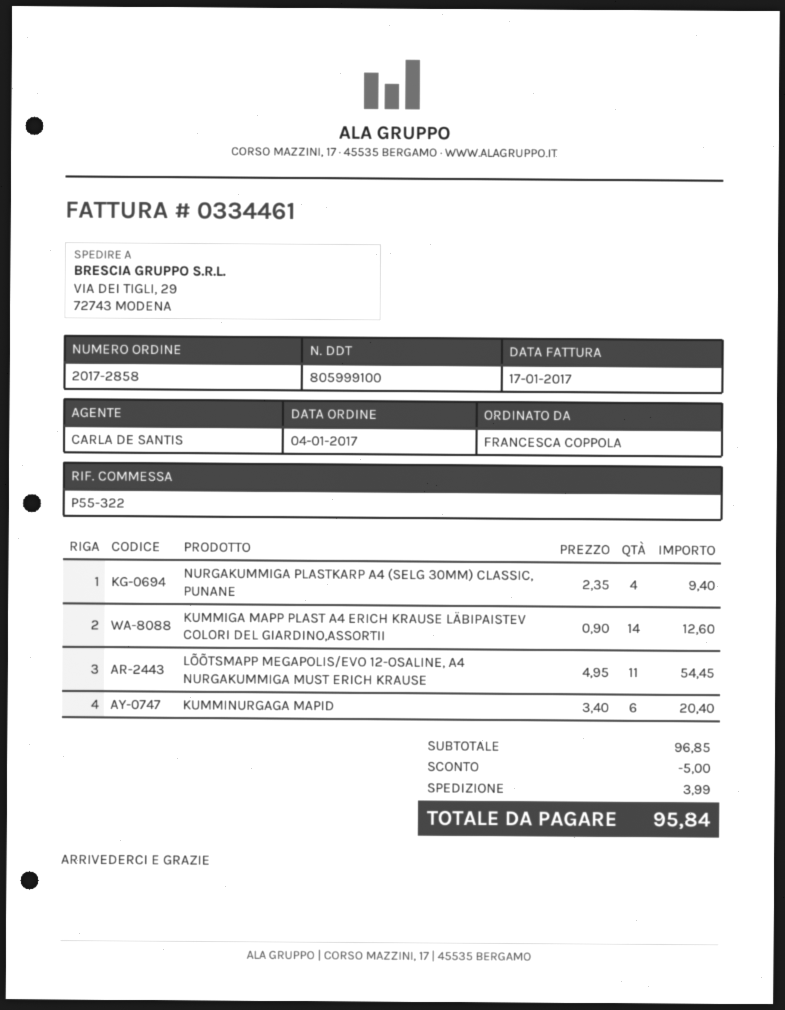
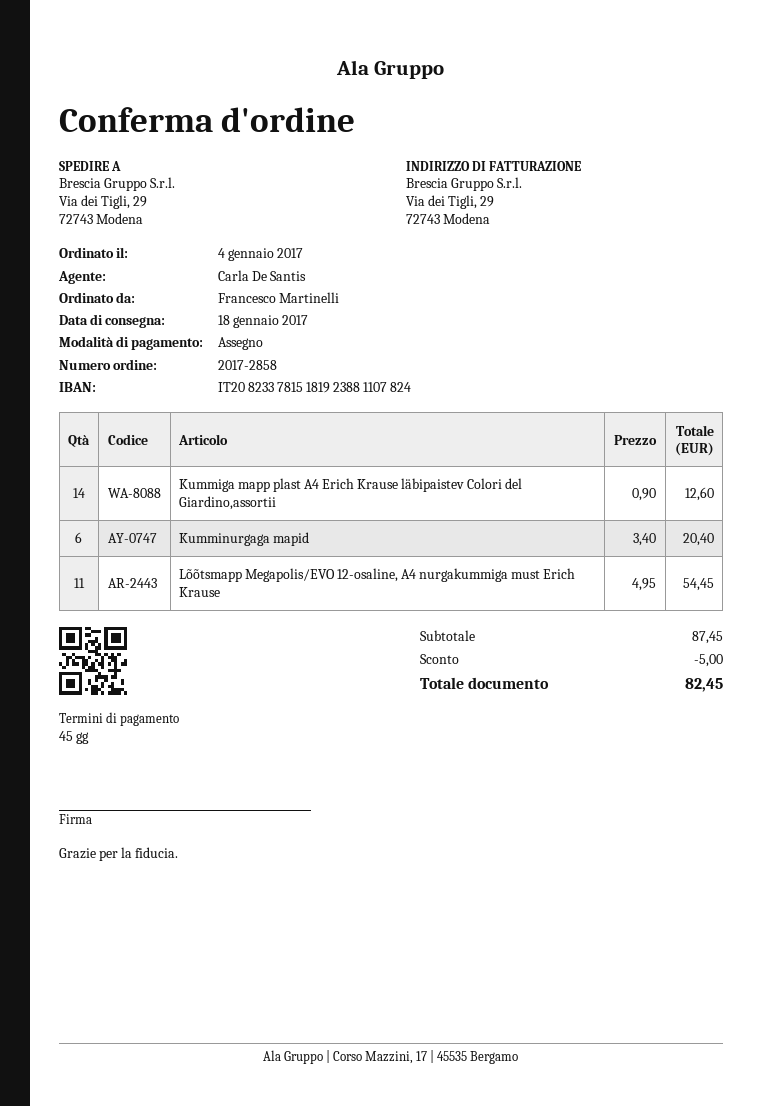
ordered by: FRANCESCA COPPOLA -> Francesco Martinelli
NURGAKUMMIGA PLASTKARP A4 (SELG 30MM) CLASSIC, PUNANE: 4 x 2.35 = 9.40 -> none
subtotal: 96.85 -> 87.45
shipping: 3.99 -> none
total: 95.84 -> 82.45

